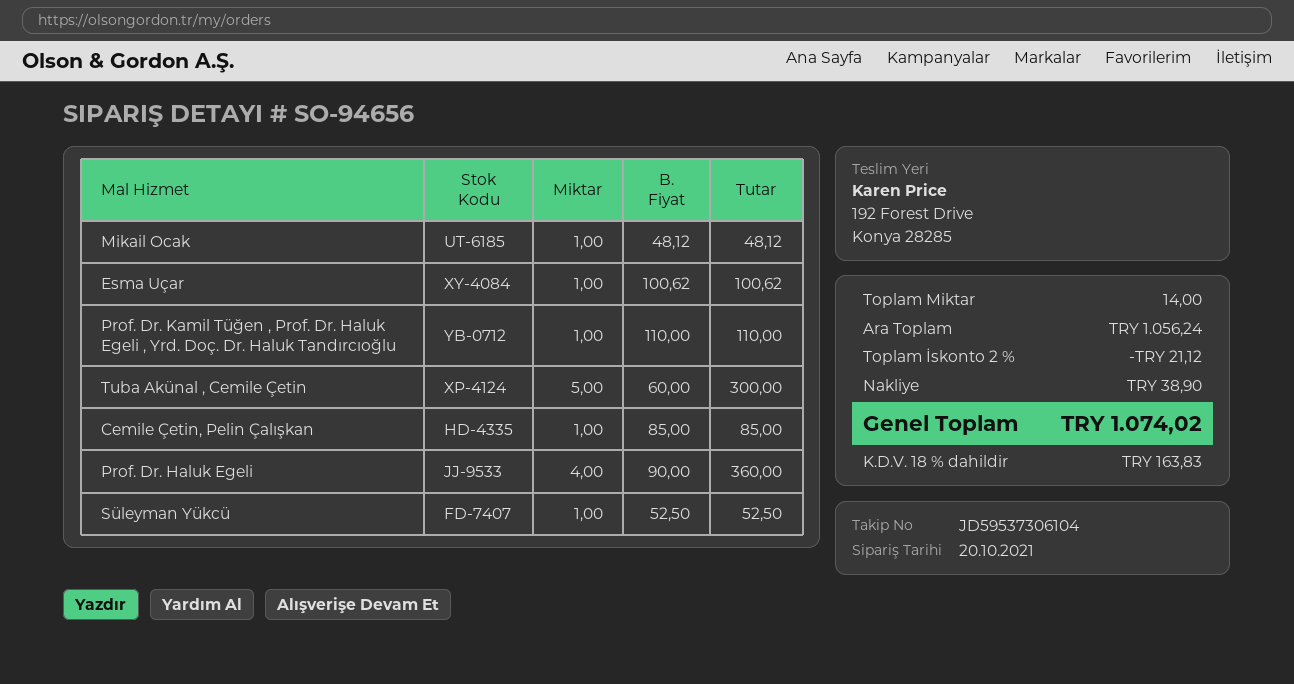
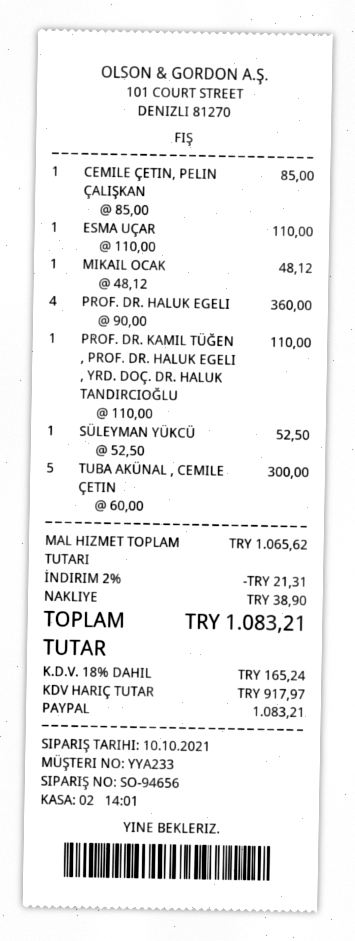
order date: 2021-10-20 -> 2021-10-10
Esma Uçar: 1 x 100.62 = 100.62 -> 1 x 110.00 = 110.00
subtotal: 1056.24 -> 1065.62
discount: 2% = 21.12 -> 2% = 21.31
tax: 18% = 163.83 -> 18% = 165.24
total: 1074.02 -> 1083.21

